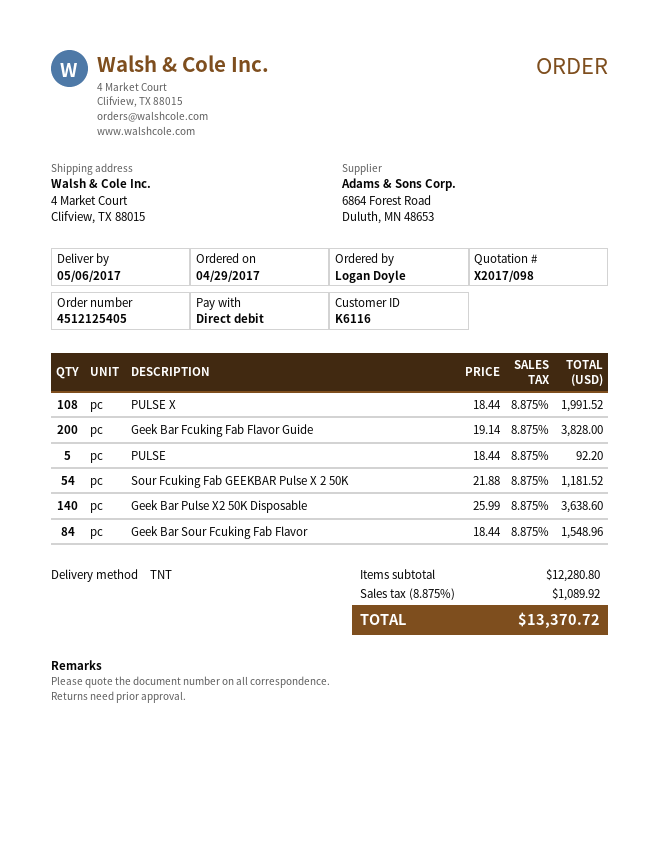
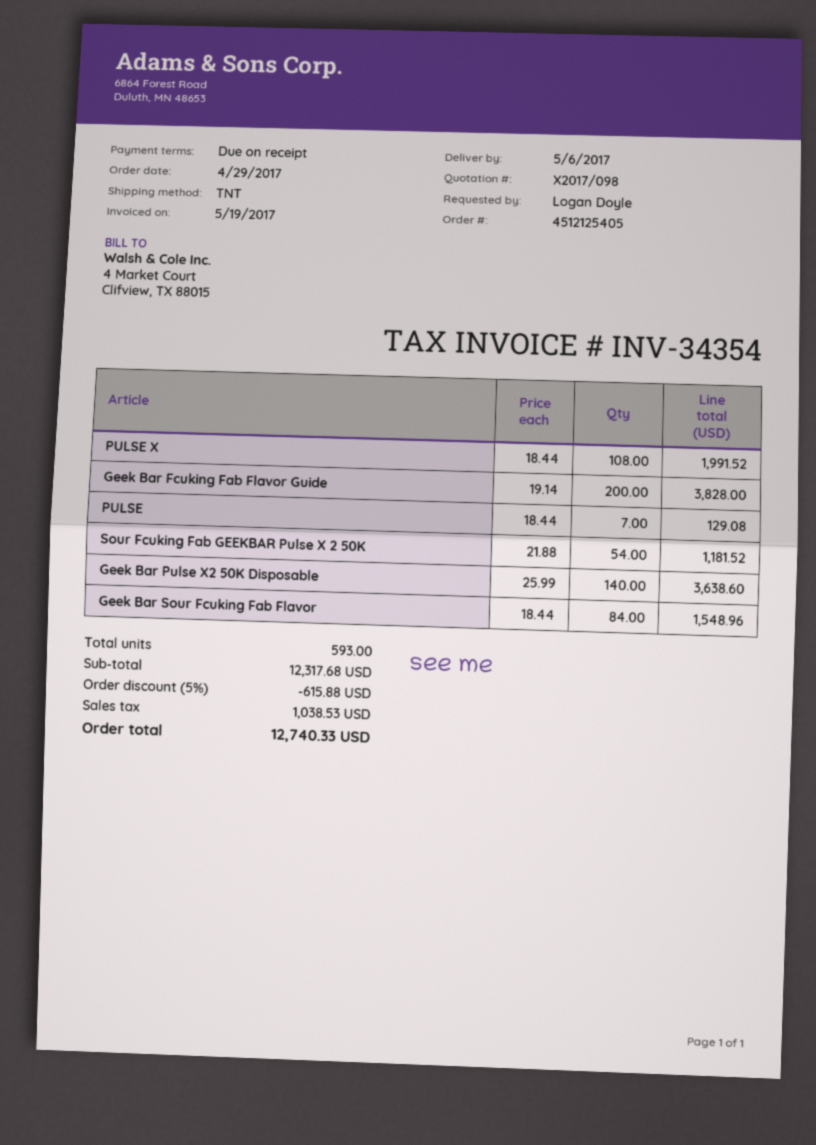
PULSE: 5 x 18.44 = 92.20 -> 7 x 18.44 = 129.08
subtotal: 12280.80 -> 12317.68
discount: none -> 5% = 615.88
tax: 1089.92 -> 1038.53
total: 13370.72 -> 12740.33

